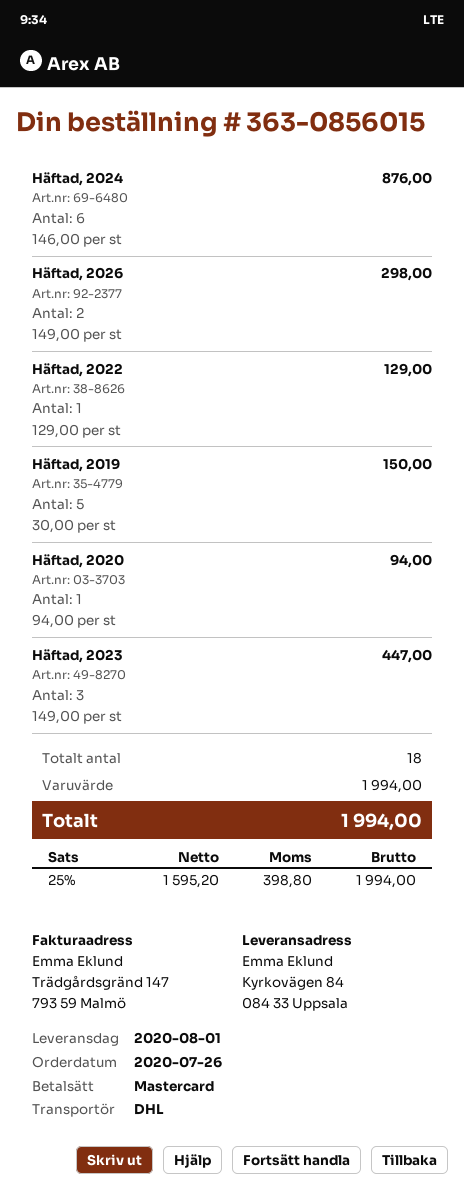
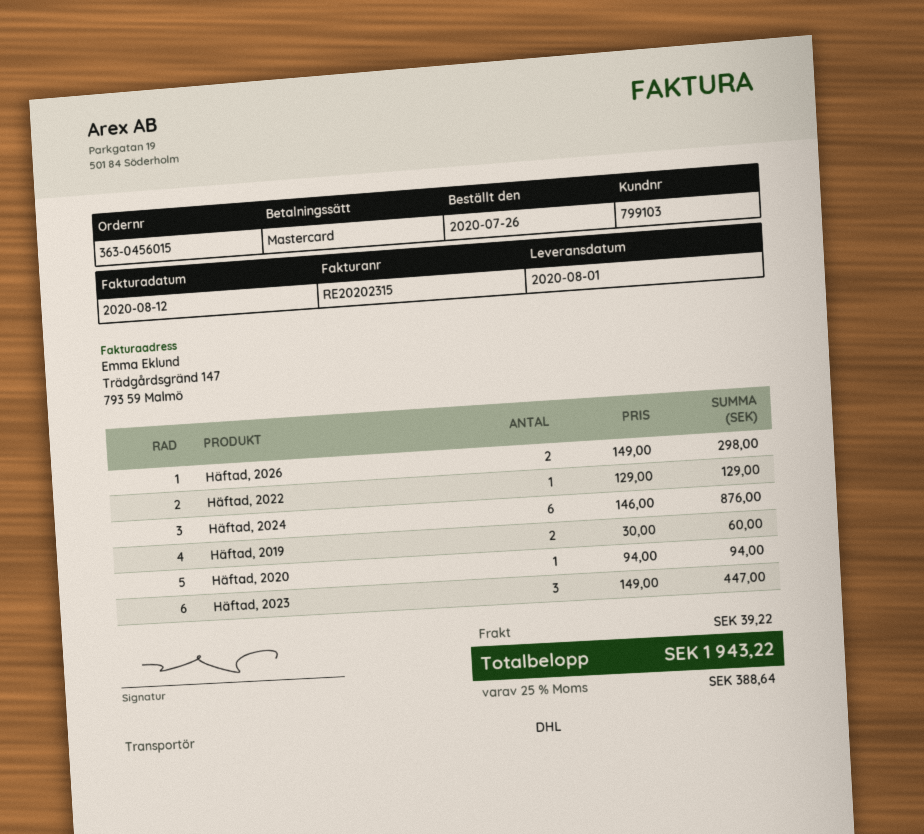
order number: 363-0856015 -> 363-0456015
Häftad, 2019: 5 x 30.00 = 150.00 -> 2 x 30.00 = 60.00
shipping: none -> 39.22
tax: 25% = 398.80 -> 25% = 388.64
total: 1994.00 -> 1943.22

